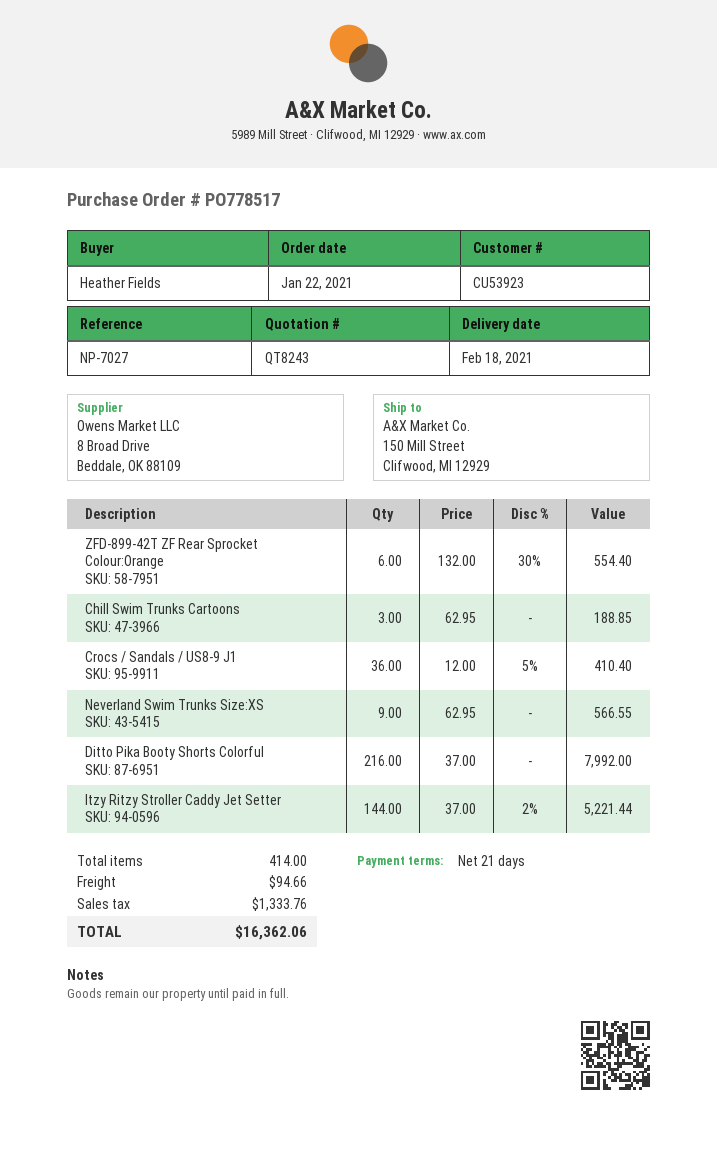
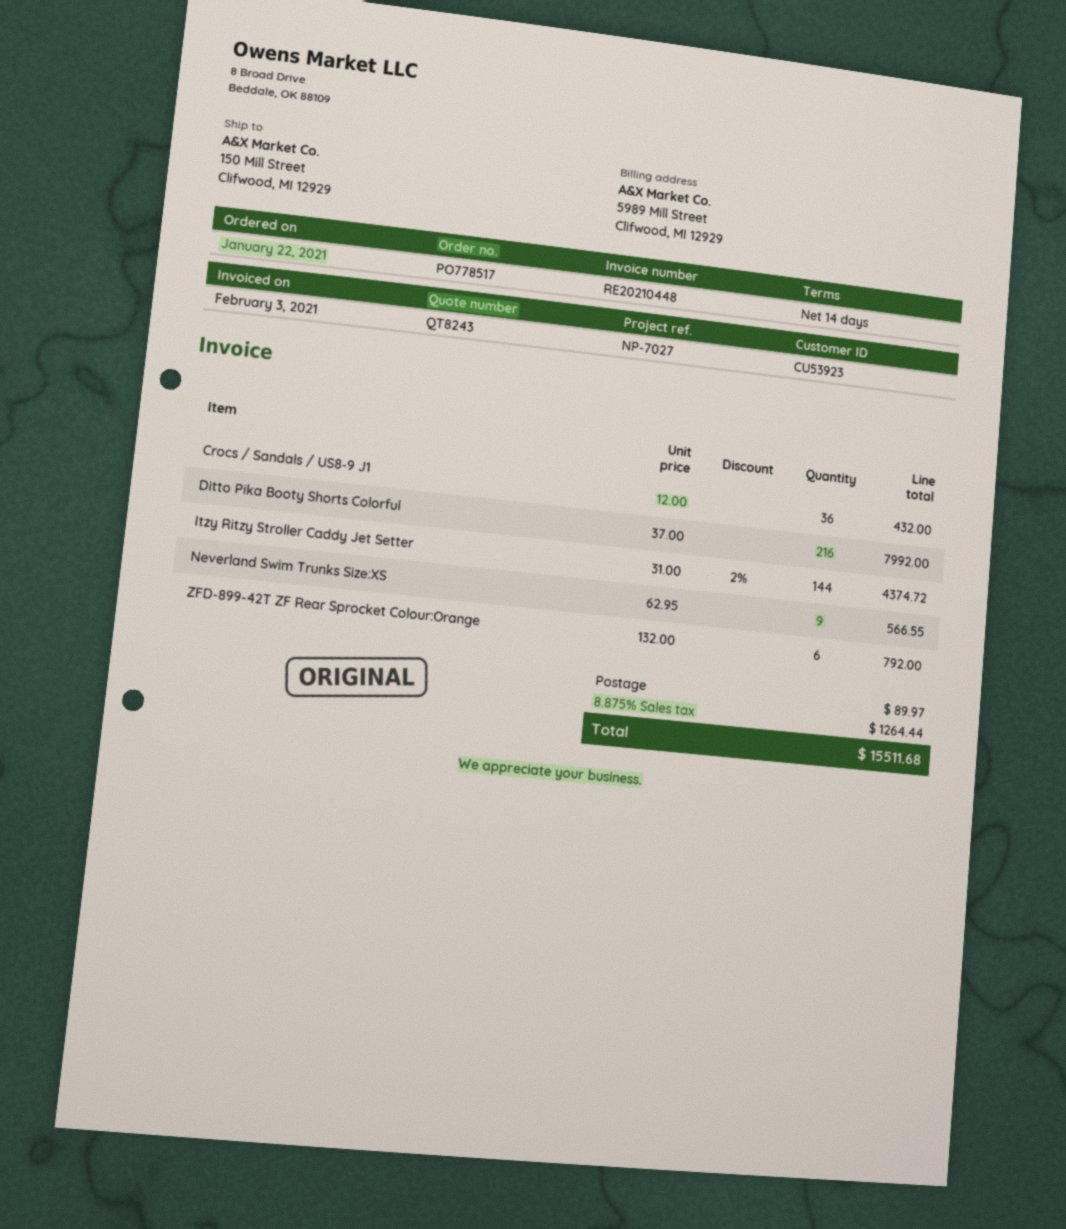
payment terms: 21 days -> 14 days
ZFD-899-42T ZF Rear Sprocket Colour:Orange: 6 x 132.00 - 30% = 554.40 -> 6 x 132.00 = 792.00
Chill Swim Trunks Cartoons: 3 x 62.95 = 188.85 -> none
Crocs / Sandals / US8-9 J1: 36 x 12.00 - 5% = 410.40 -> 36 x 12.00 = 432.00
Itzy Ritzy Stroller Caddy Jet Setter: 144 x 37.00 - 2% = 5221.44 -> 144 x 31.00 - 2% = 4374.72
shipping: 94.66 -> 89.97
tax: 1333.76 -> 1264.44
total: 16362.06 -> 15511.68

